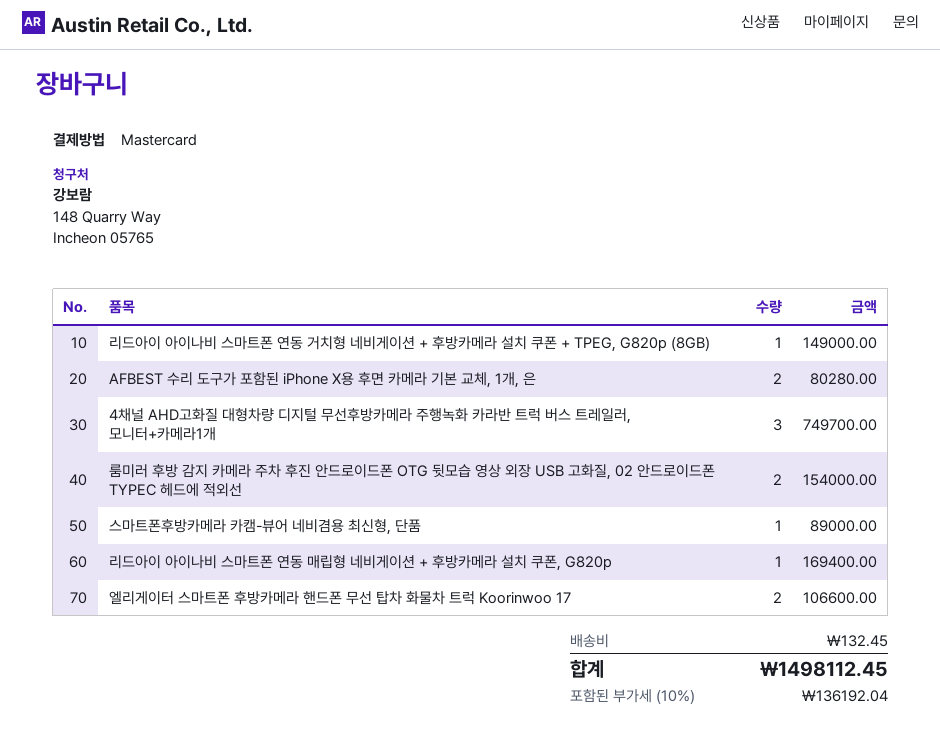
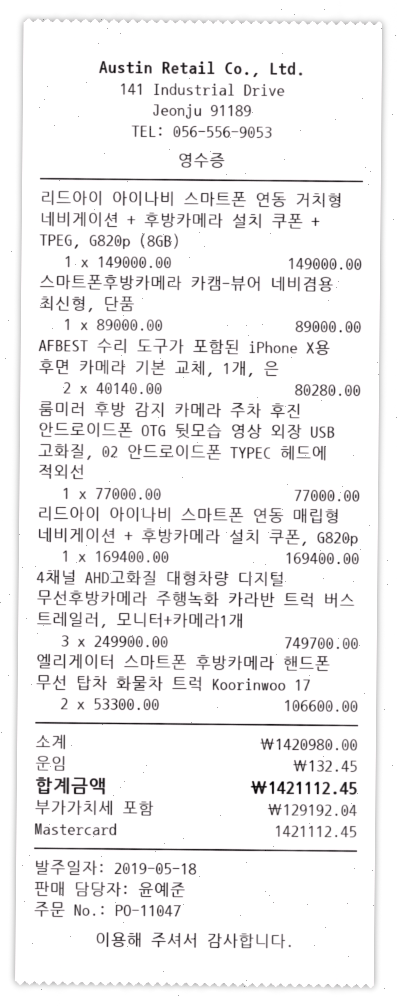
룸미러 후방 감지 카메라 주차 후진 안드로이드폰 OTG 뒷모습 영상 외장 USB 고화질, 02 안드로이드폰 TYPEC 헤드에 적외선: 2 for 154000.00 -> 1 for 77000.00
tax: 136192.04 -> 129192.04
total: 1498112.45 -> 1421112.45

